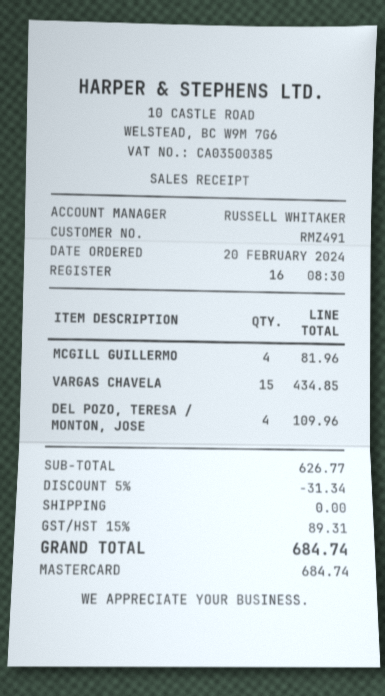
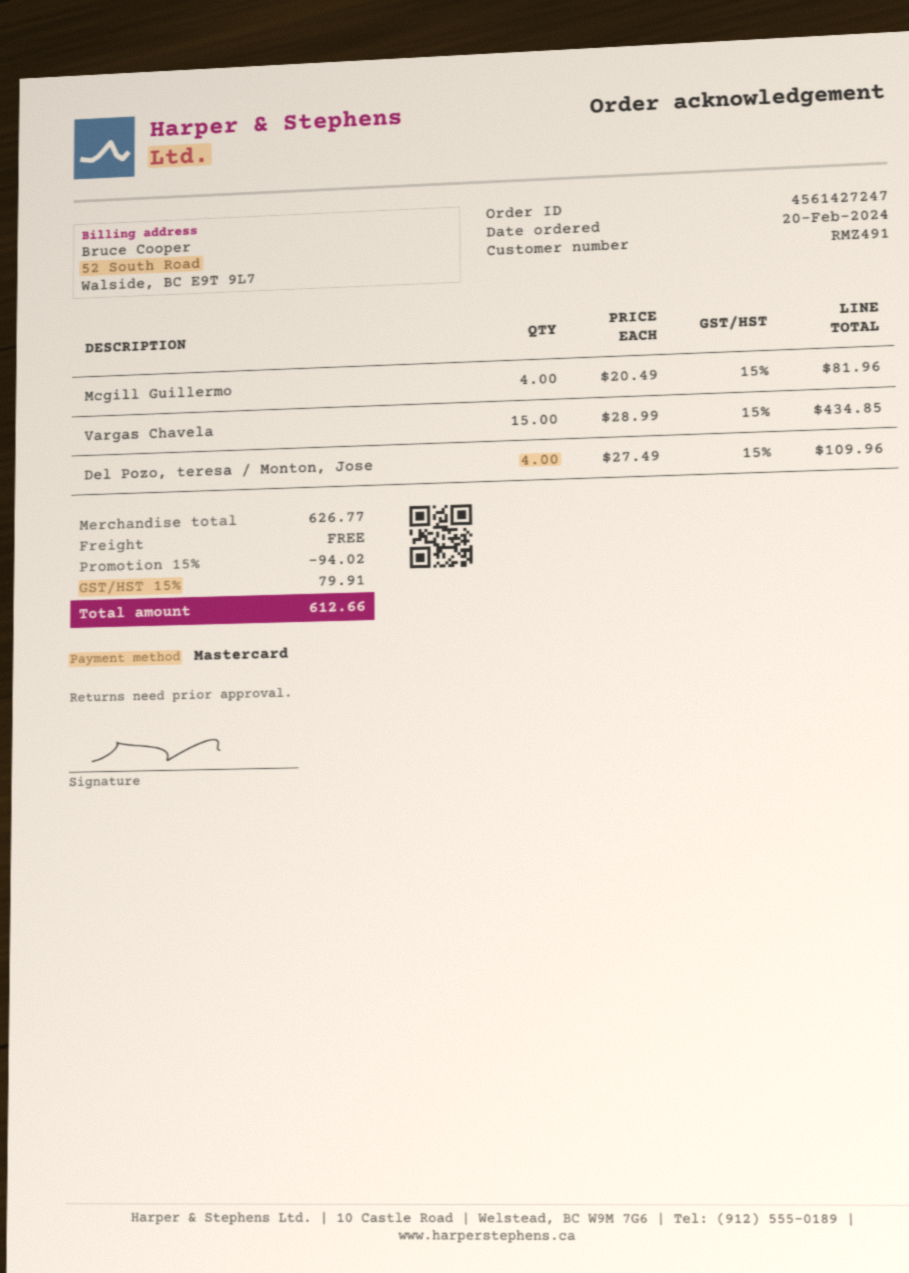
discount: 5% = 31.34 -> 15% = 94.02
tax: 15% = 89.31 -> 15% = 79.91
total: 684.74 -> 612.66

